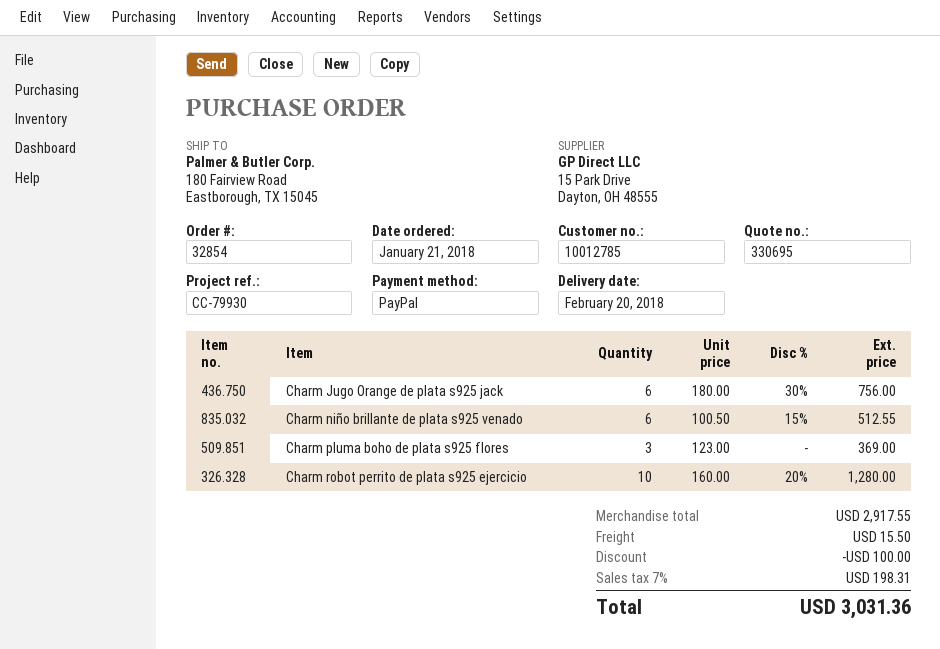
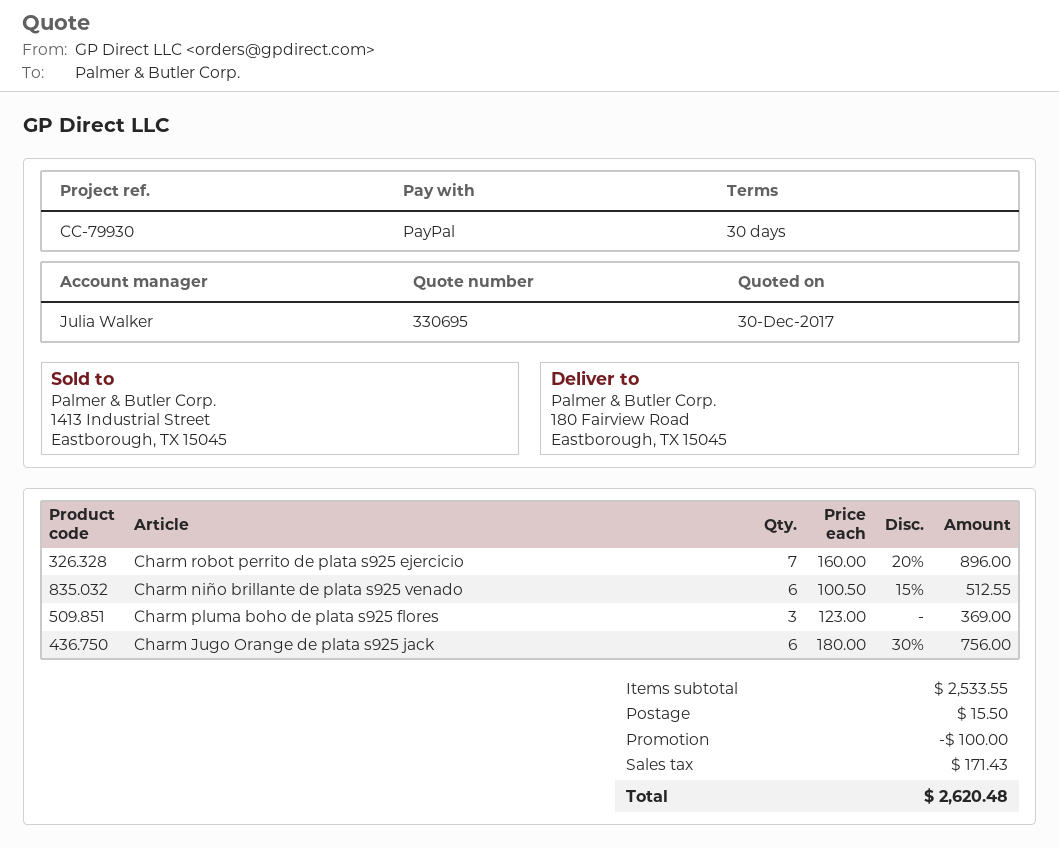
Charm robot perrito de plata s925 ejercicio: 10 x 160.00 - 20% = 1280.00 -> 7 x 160.00 - 20% = 896.00
subtotal: 2917.55 -> 2533.55
tax: 198.31 -> 171.43
total: 3031.36 -> 2620.48

